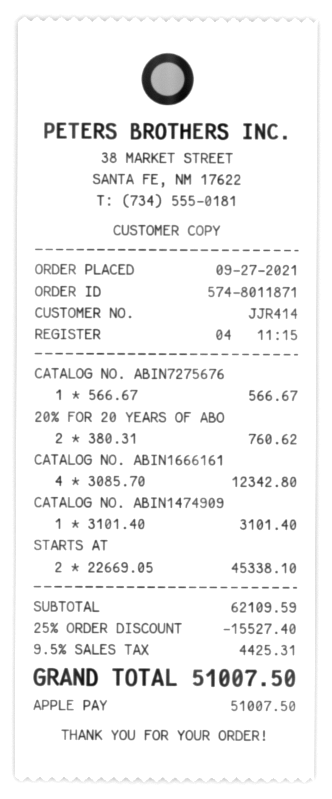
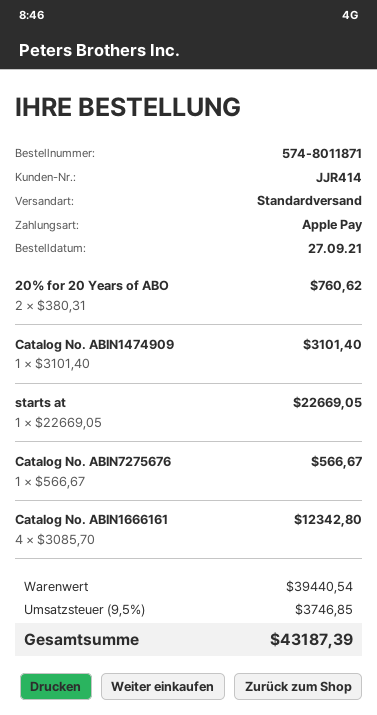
STARTS AT: 2 x 22669.05 = 45338.10 -> 1 x 22669.05 = 22669.05
subtotal: 62109.59 -> 39440.54
discount: 25% = 15527.40 -> none
tax: 9.5% = 4425.31 -> 9.5% = 3746.85
total: 51007.50 -> 43187.39

